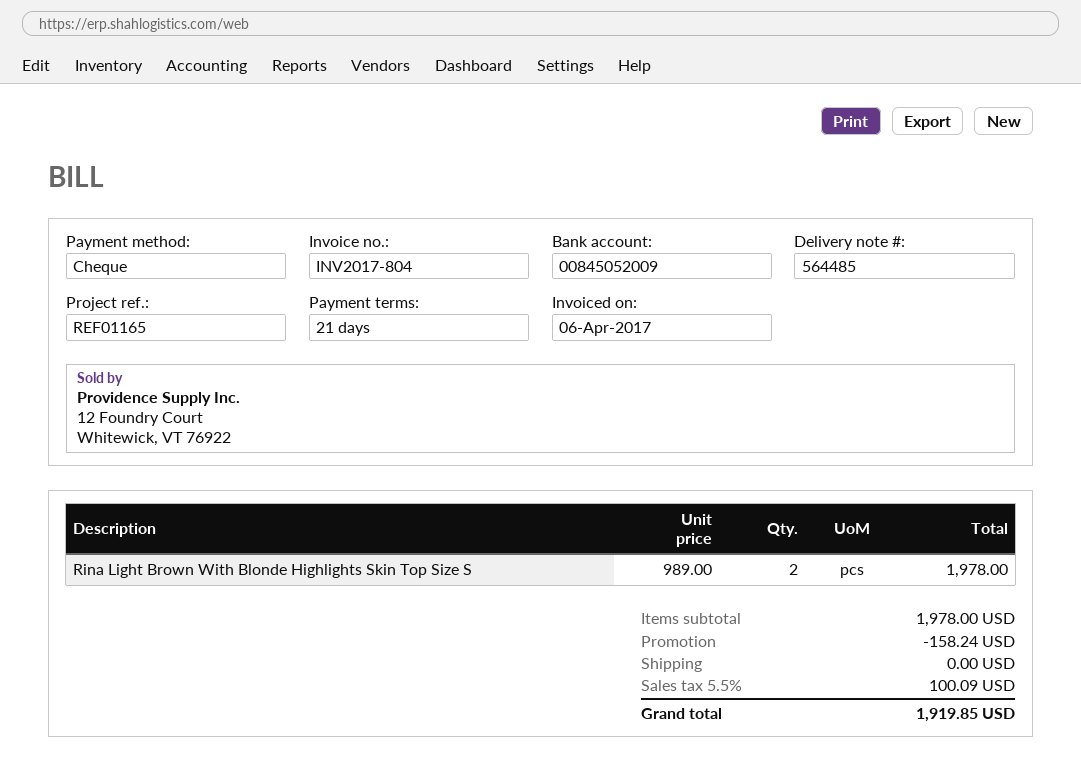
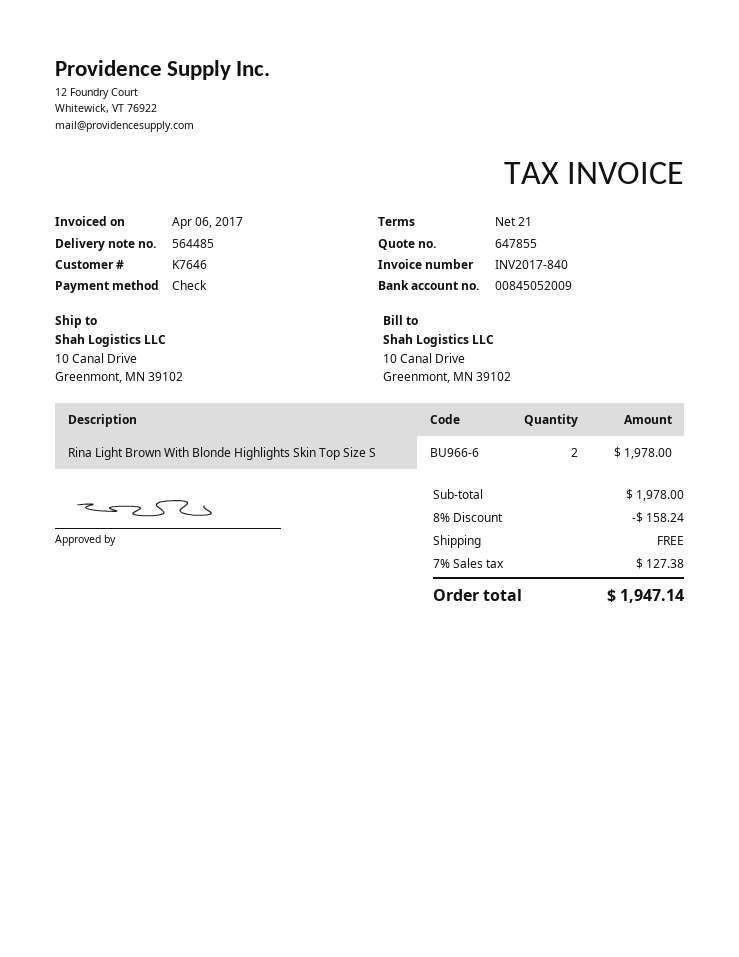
invoice number: INV2017-804 -> INV2017-840
tax: 5.5% = 100.09 -> 7% = 127.38
total: 1919.85 -> 1947.14

